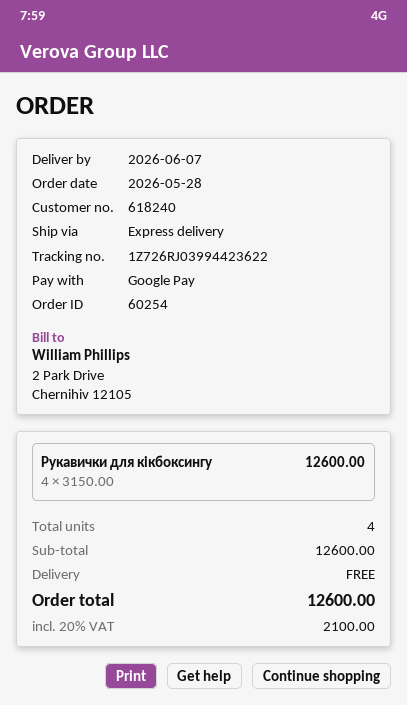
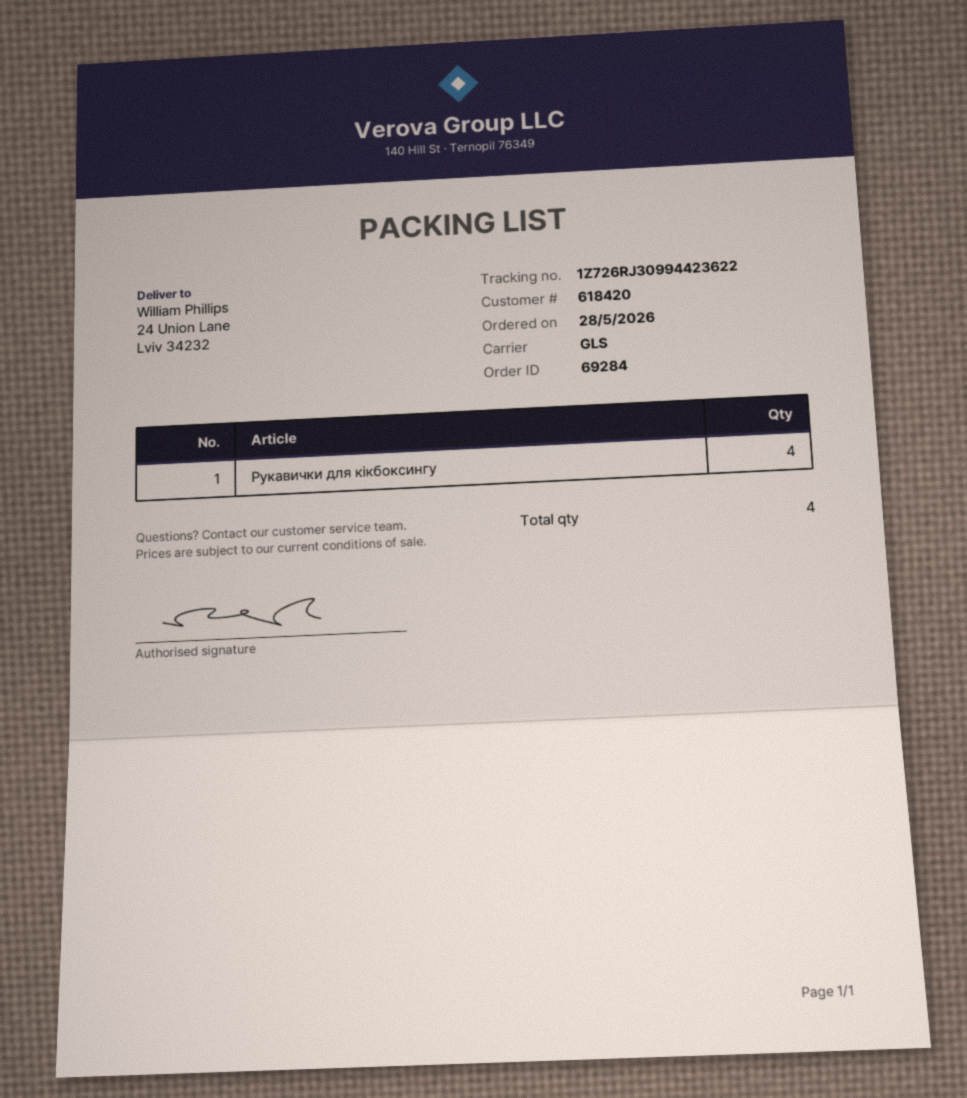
order number: 60254 -> 69284
customer number: 618240 -> 618420
shipping method: express -> GLS
tracking number: 1Z726RJ03994423622 -> 1Z726RJ30994423622

